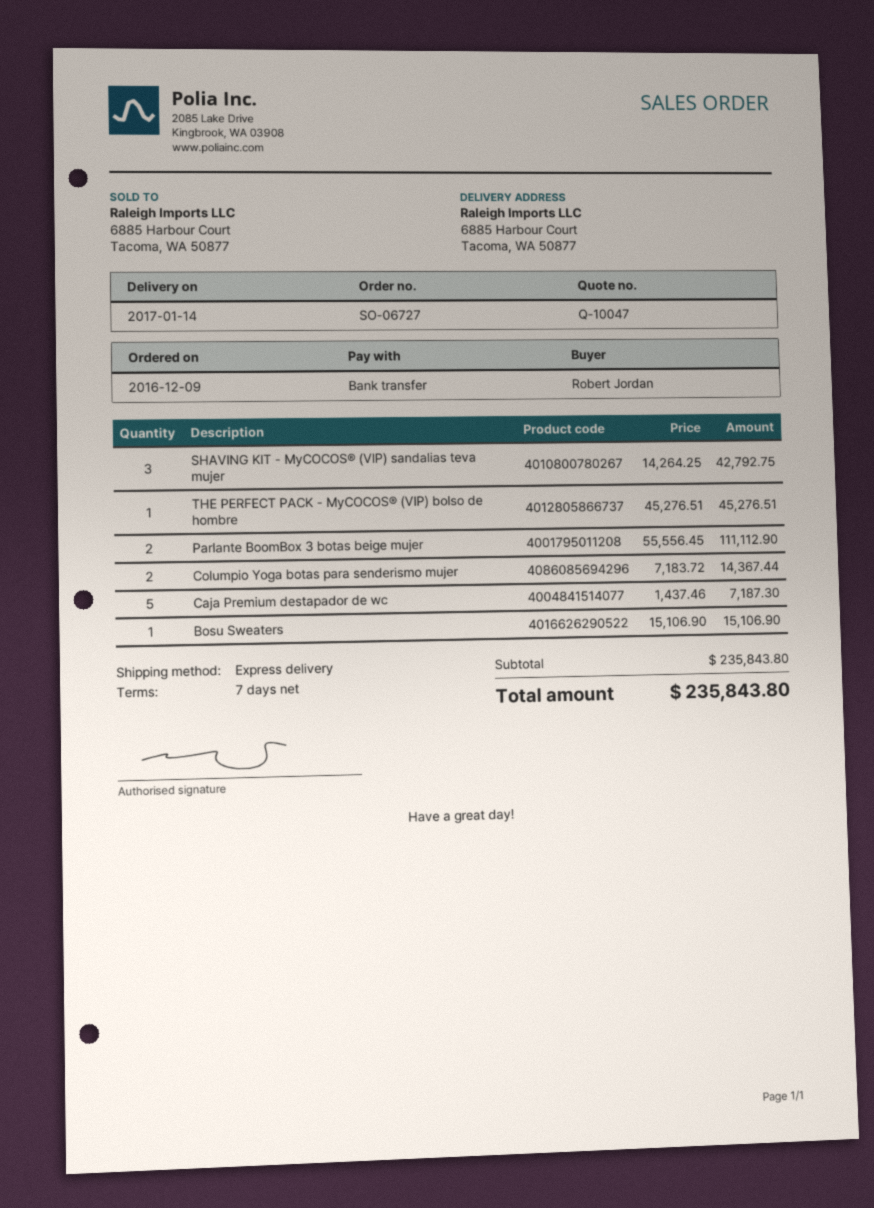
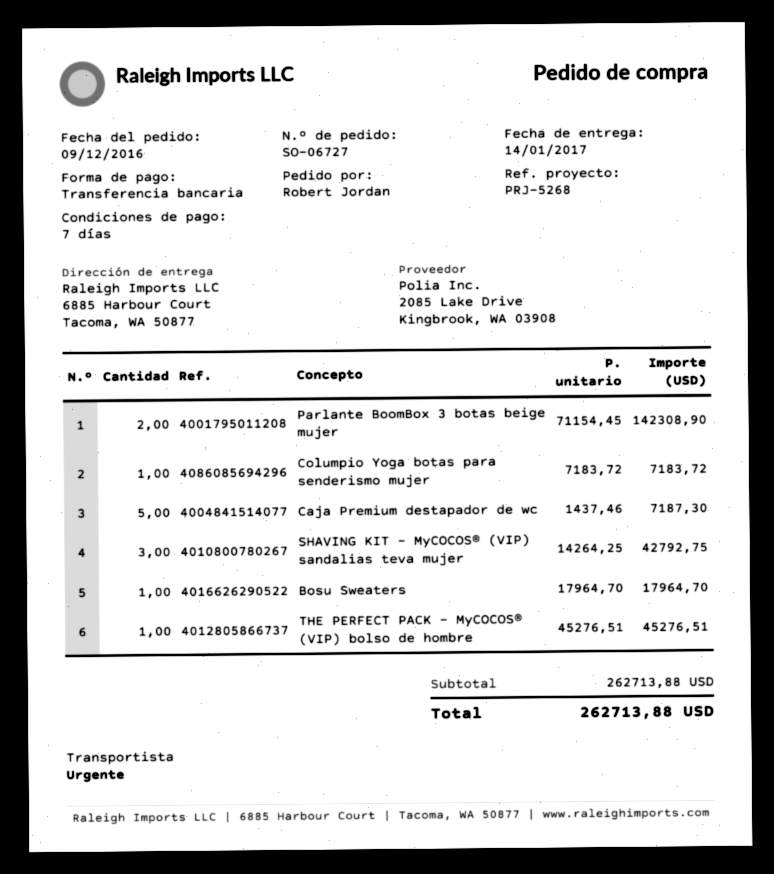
Parlante BoomBox 3 botas beige mujer: 2 x 55556.45 = 111112.90 -> 2 x 71154.45 = 142308.90
Columpio Yoga botas para senderismo mujer: 2 x 7183.72 = 14367.44 -> 1 x 7183.72 = 7183.72
Bosu Sweaters: 1 x 15106.90 = 15106.90 -> 1 x 17964.70 = 17964.70
subtotal: 235843.80 -> 262713.88
total: 235843.80 -> 262713.88

